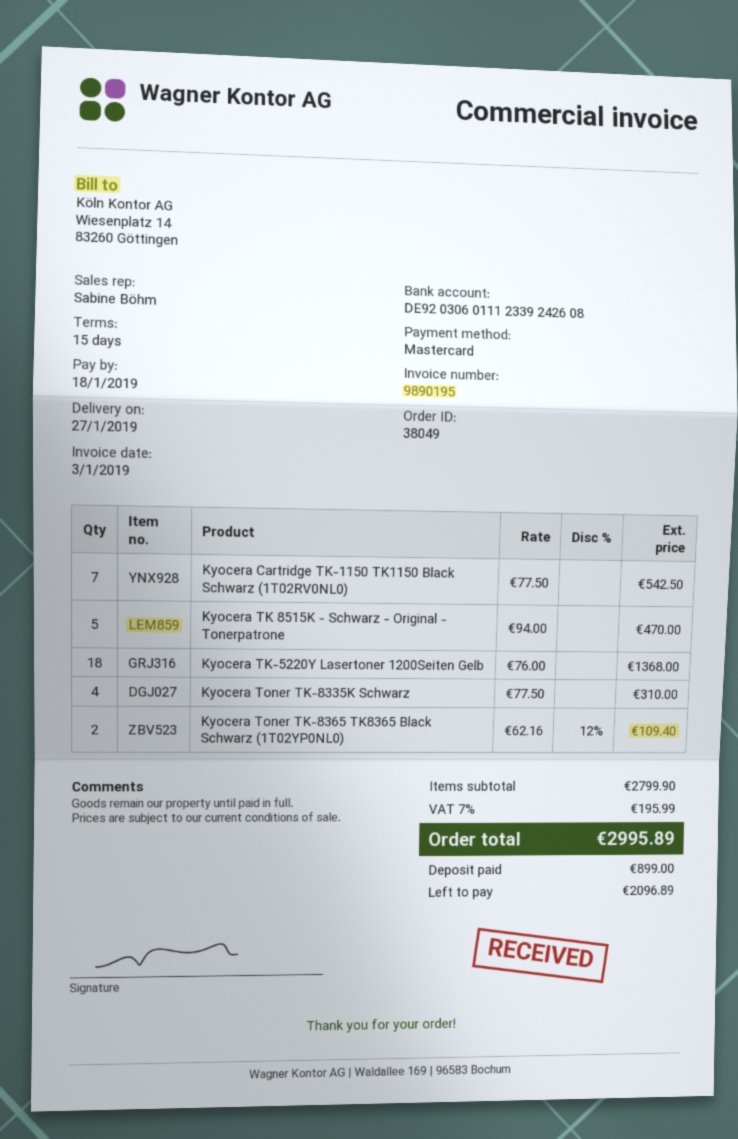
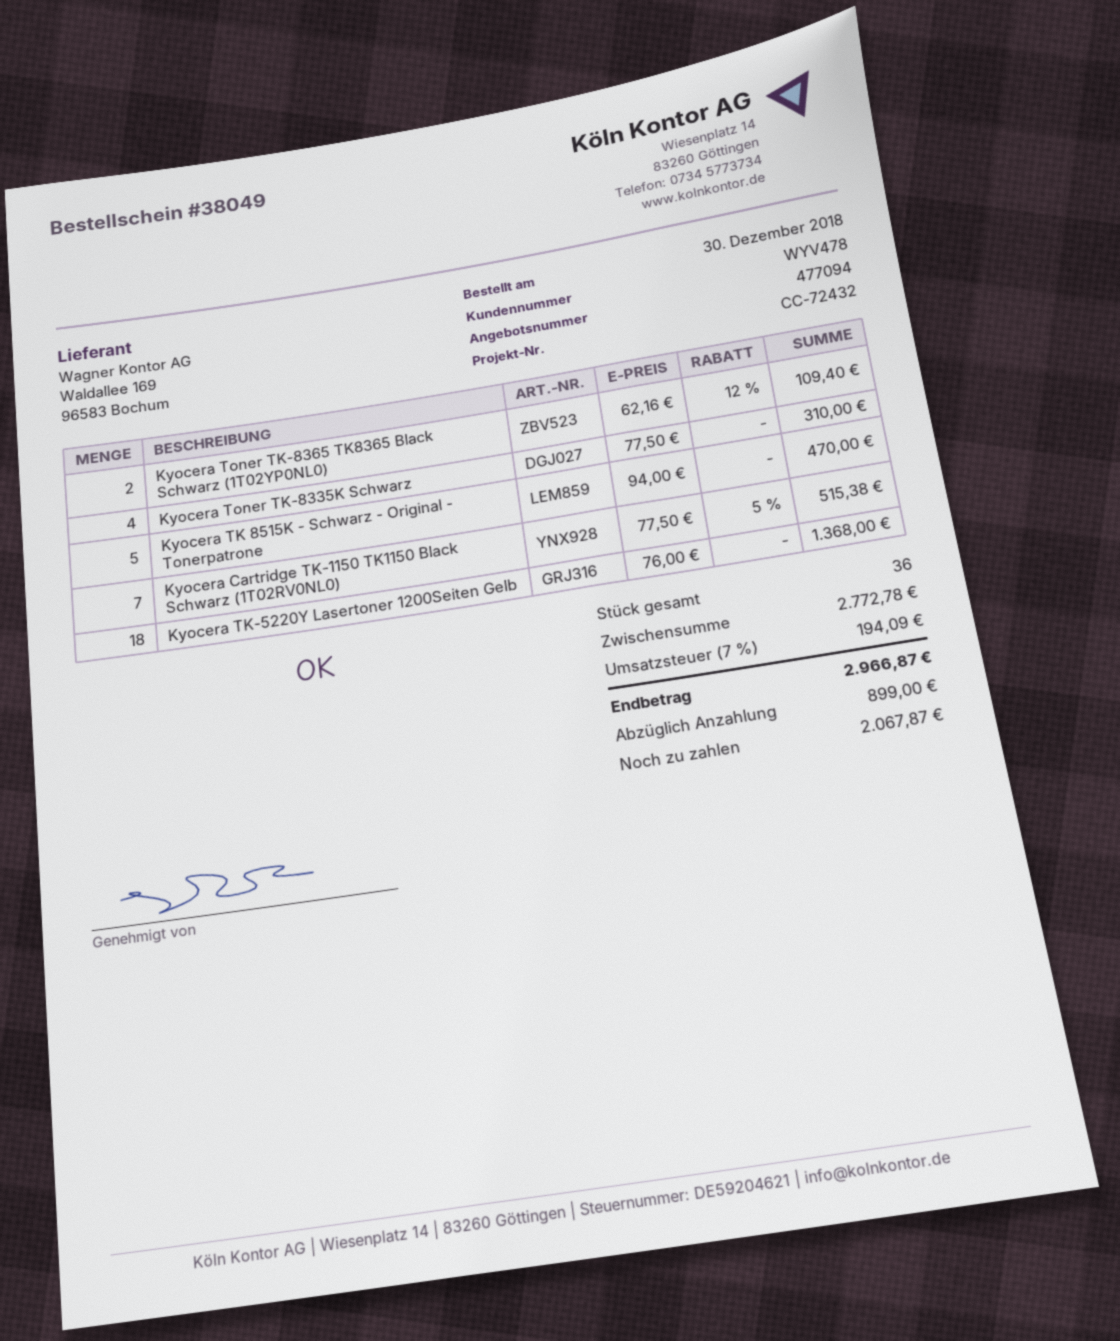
Kyocera Cartridge TK-1150 TK1150 Black Schwarz (1T02RV0NL0): 7 x 77.50 = 542.50 -> 7 x 77.50 - 5% = 515.38
subtotal: 2799.90 -> 2772.78
tax: 7% = 195.99 -> 7% = 194.09
total: 2995.89 -> 2966.87
balance: 2096.89 -> 2067.87

